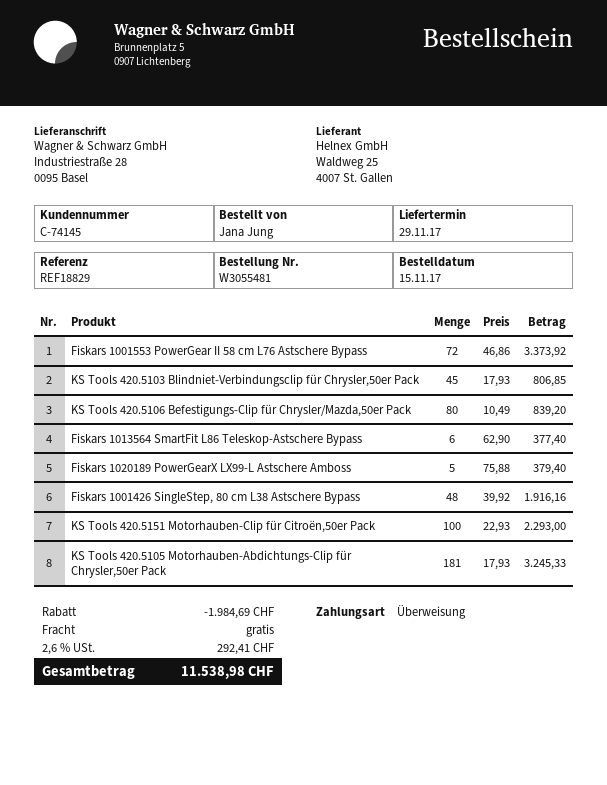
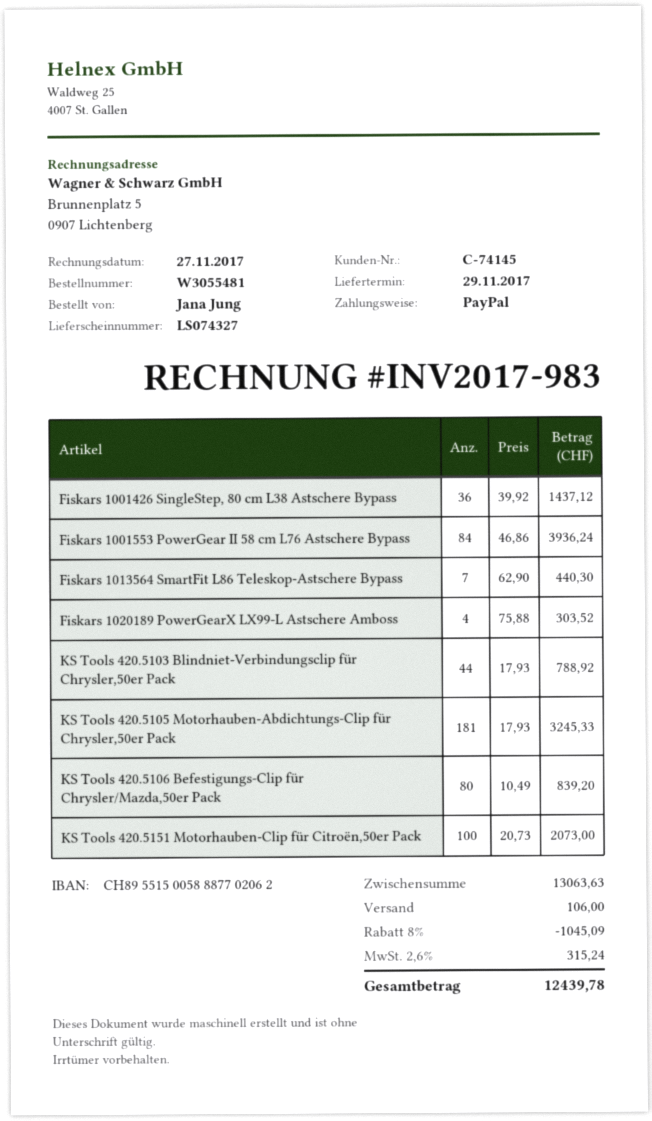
payment method: bank transfer -> PayPal
Fiskars 1001553 PowerGear II 58 cm L76 Astschere Bypass: 72 x 46.86 = 3373.92 -> 84 x 46.86 = 3936.24
KS Tools 420.5103 Blindniet-Verbindungsclip für Chrysler,50er Pack: 45 x 17.93 = 806.85 -> 44 x 17.93 = 788.92
Fiskars 1013564 SmartFit L86 Teleskop-Astschere Bypass: 6 x 62.90 = 377.40 -> 7 x 62.90 = 440.30
Fiskars 1020189 PowerGearX LX99-L Astschere Amboss: 5 x 75.88 = 379.40 -> 4 x 75.88 = 303.52
Fiskars 1001426 SingleStep, 80 cm L38 Astschere Bypass: 48 x 39.92 = 1916.16 -> 36 x 39.92 = 1437.12
KS Tools 420.5151 Motorhauben-Clip für Citroën,50er Pack: 100 x 22.93 = 2293.00 -> 100 x 20.73 = 2073.00
discount: 1984.69 -> 1045.09
shipping: 0.00 -> 106.00
tax: 2.6% = 292.41 -> 2.6% = 315.24
total: 11538.98 -> 12439.78

